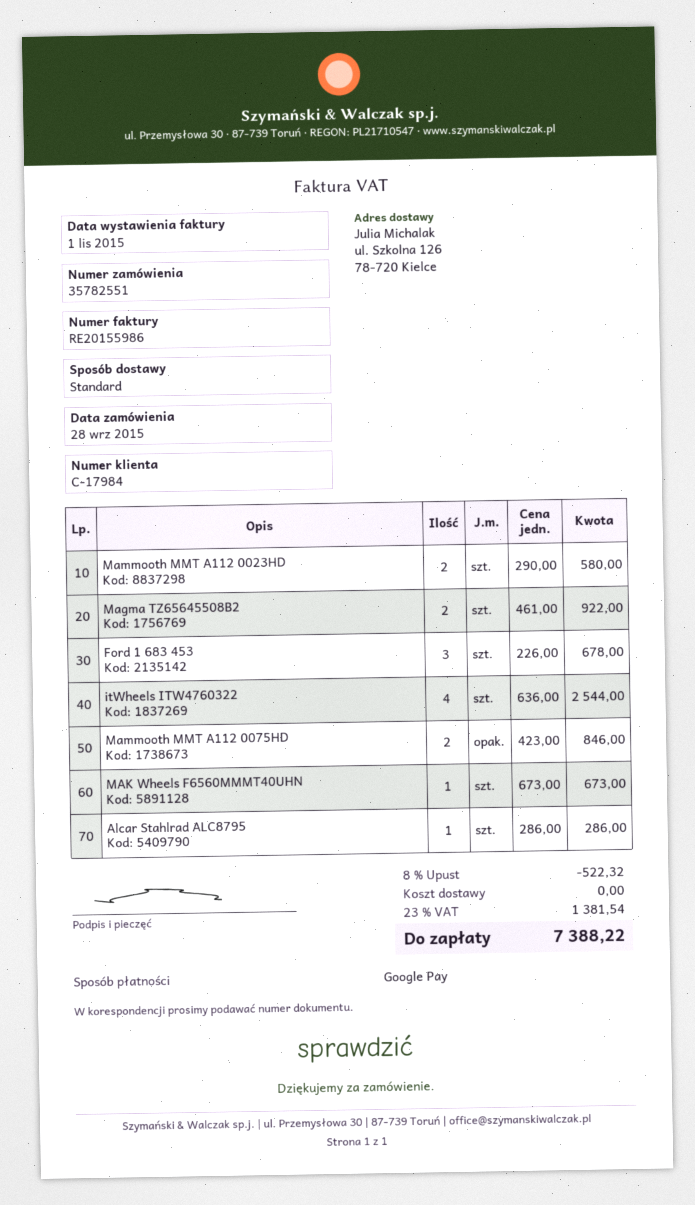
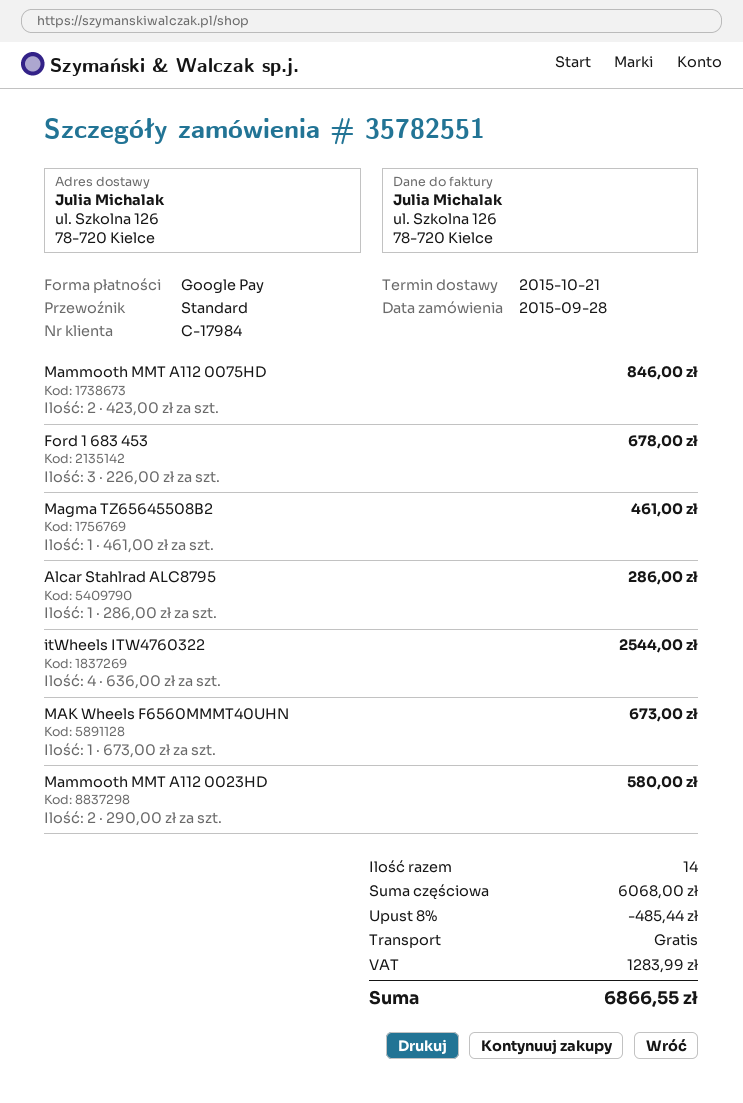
Magma TZ65645508B2: 2 x 461.00 = 922.00 -> 1 x 461.00 = 461.00
discount: 8% = 522.32 -> 8% = 485.44
tax: 1381.54 -> 1283.99
total: 7388.22 -> 6866.55

